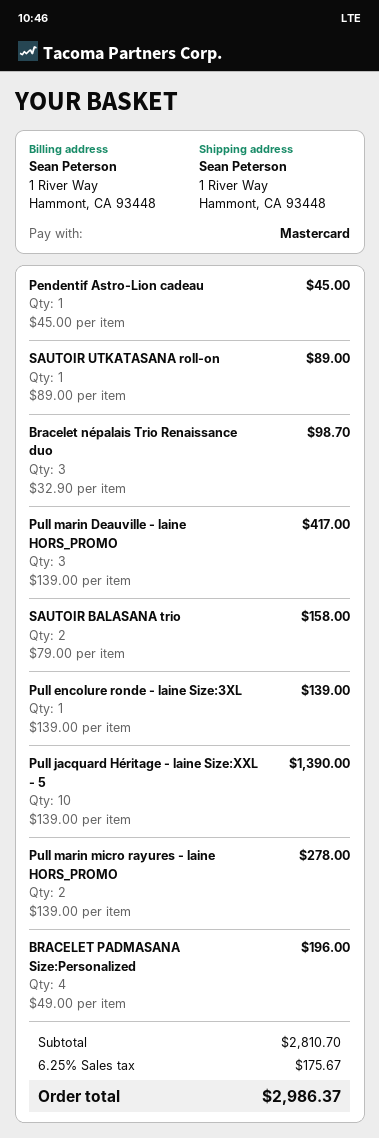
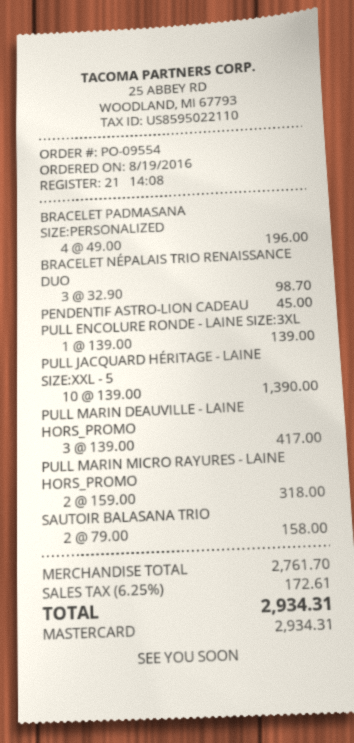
SAUTOIR UTKATASANA roll-on: 1 x 89.00 = 89.00 -> none
Pull marin micro rayures - laine HORS_PROMO: 2 x 139.00 = 278.00 -> 2 x 159.00 = 318.00
subtotal: 2810.70 -> 2761.70
tax: 6.25% = 175.67 -> 6.25% = 172.61
total: 2986.37 -> 2934.31

